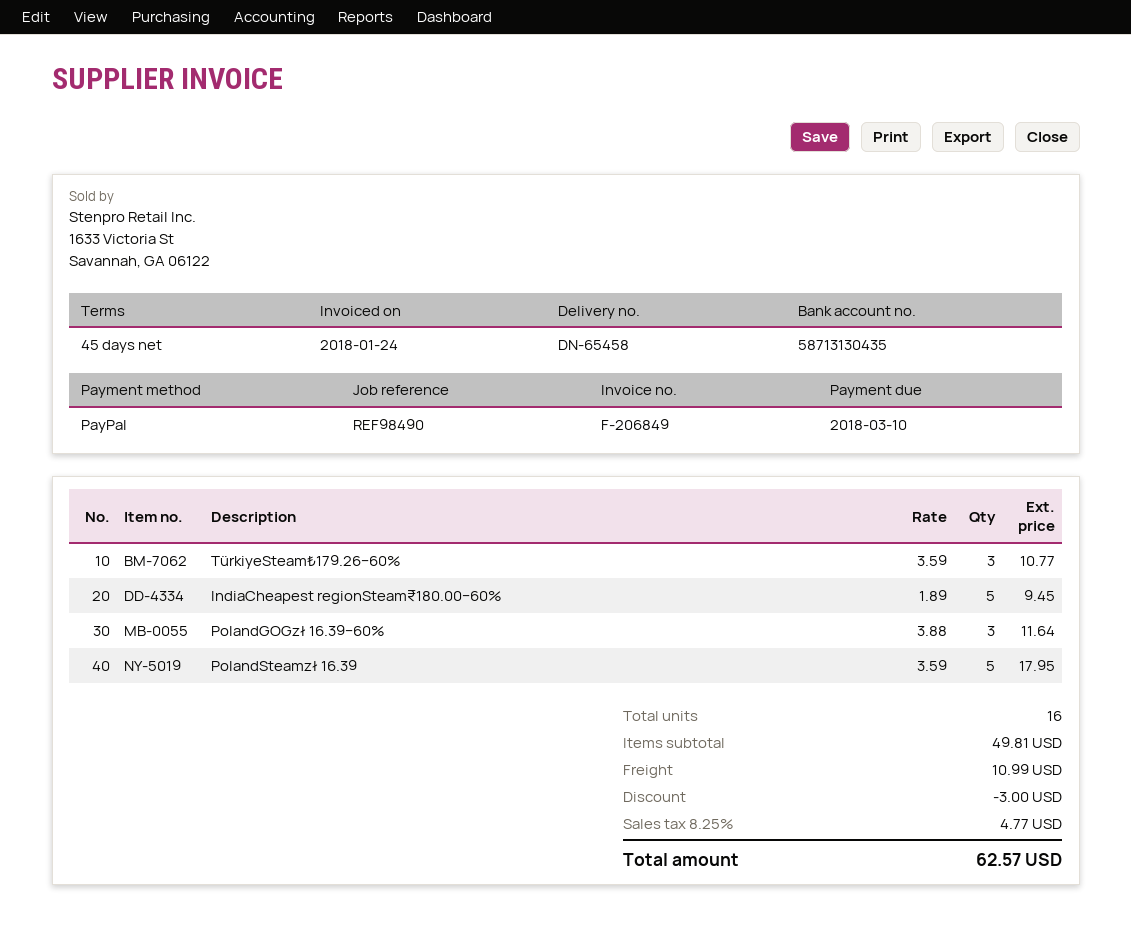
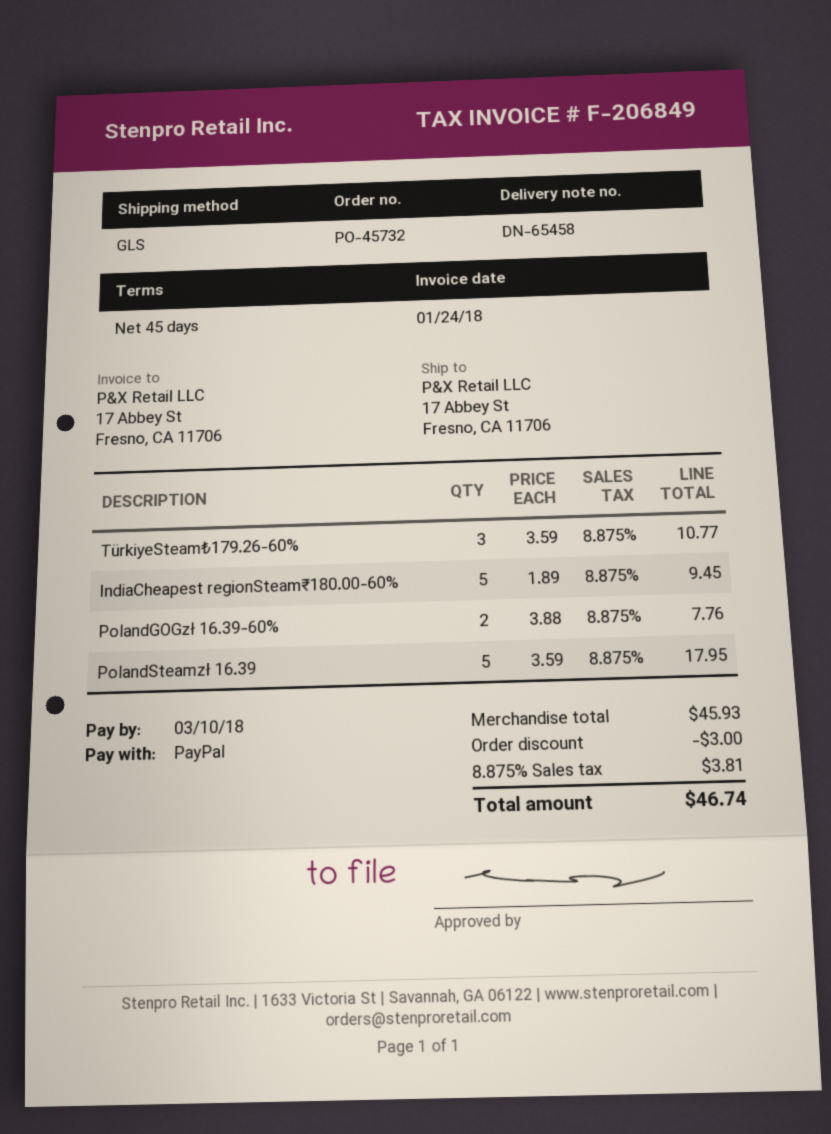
PolandGOGzł 16.39−60%: 3 x 3.88 = 11.64 -> 2 x 3.88 = 7.76
subtotal: 49.81 -> 45.93
shipping: 10.99 -> none
tax: 8.25% = 4.77 -> 8.875% = 3.81
total: 62.57 -> 46.74

